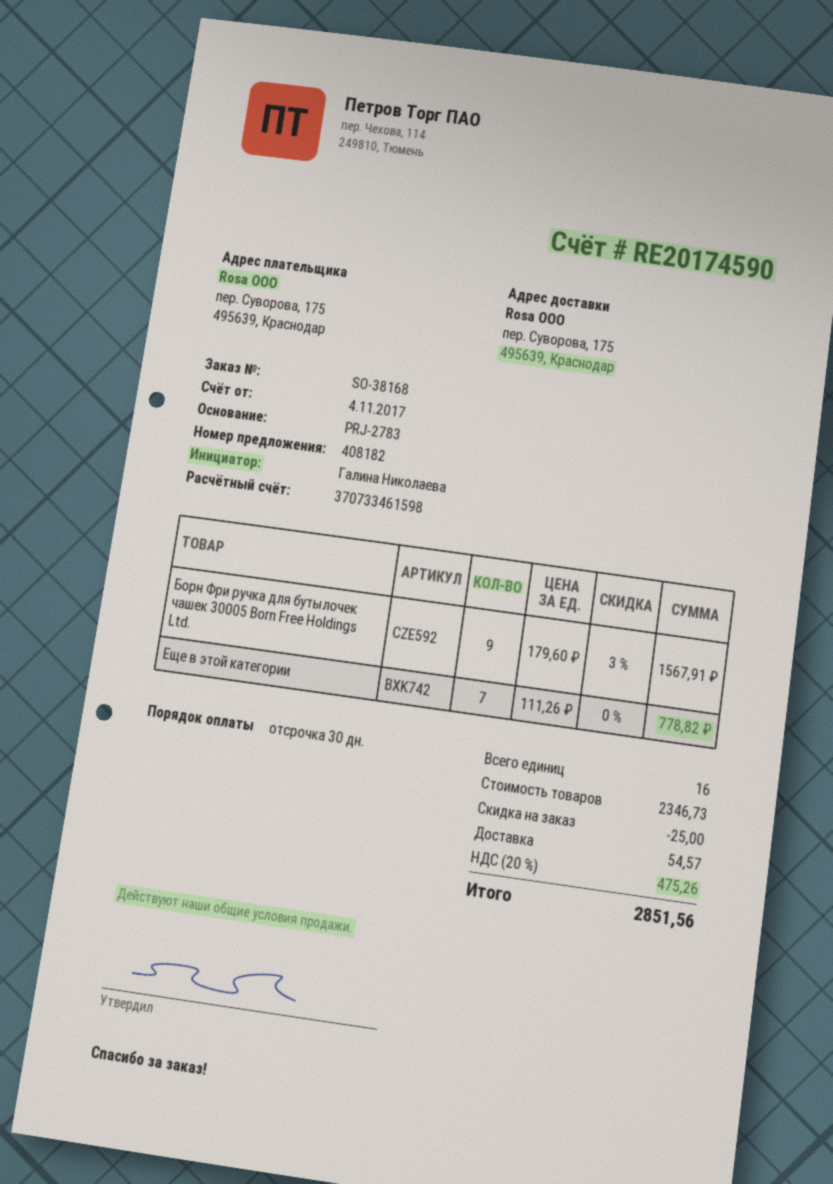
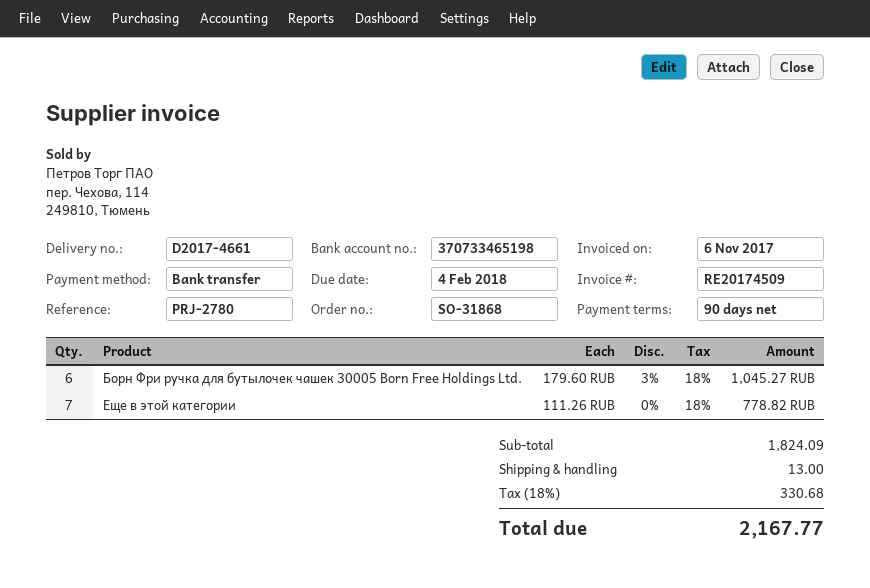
order number: SO-38168 -> SO-31868
invoice number: RE20174590 -> RE20174509
invoice date: 2017-11-04 -> 2017-11-06
payment terms: 30 days -> 90 days
reference: PRJ-2783 -> PRJ-2780
bank account: 370733461598 -> 370733465198
Борн Фри ручка для бутылочек чашек 30005 Born Free Holdings Ltd.: 9 x 179.60 - 3% = 1567.91 -> 6 x 179.60 - 3% = 1045.27
subtotal: 2346.73 -> 1824.09
discount: 25.00 -> none
shipping: 54.57 -> 13.00
tax: 20% = 475.26 -> 18% = 330.68
total: 2851.56 -> 2167.77

